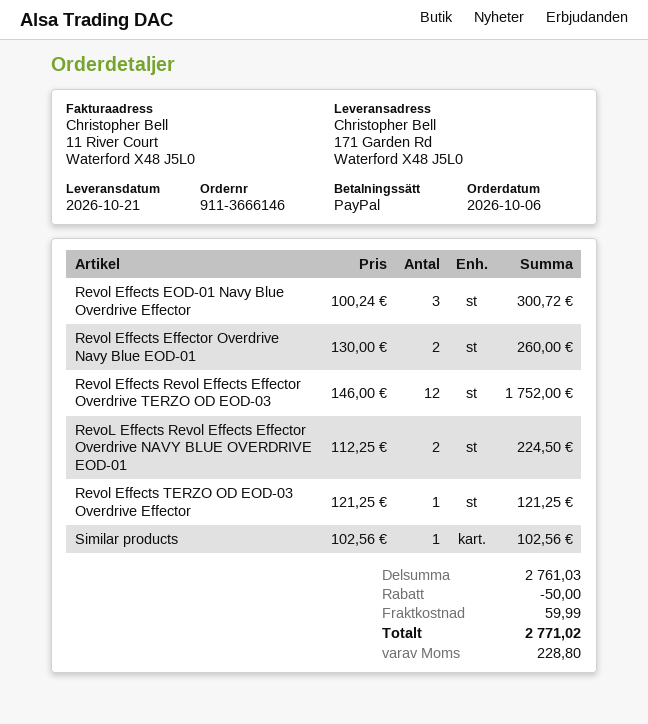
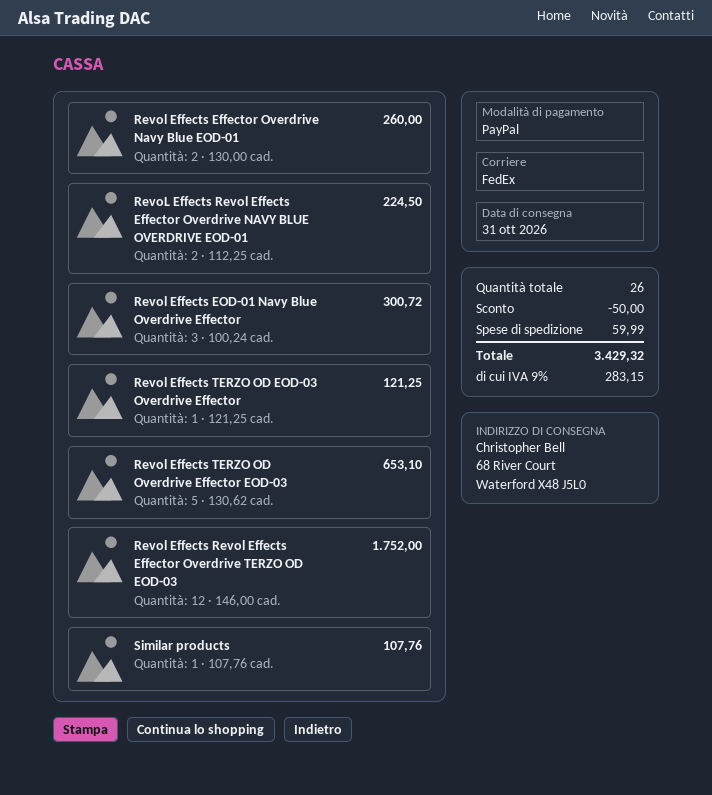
delivery date: 2026-10-21 -> 2026-10-31
ship to: 171 Garden Rd, Waterford X48 J5L0 -> 68 River Court, Waterford X48 J5L0
Similar products: 1 x 102.56 = 102.56 -> 1 x 107.76 = 107.76
Revol Effects TERZO OD Overdrive Effector EOD-03: none -> 5 x 130.62 = 653.10
tax: 228.80 -> 283.15
total: 2771.02 -> 3429.32

